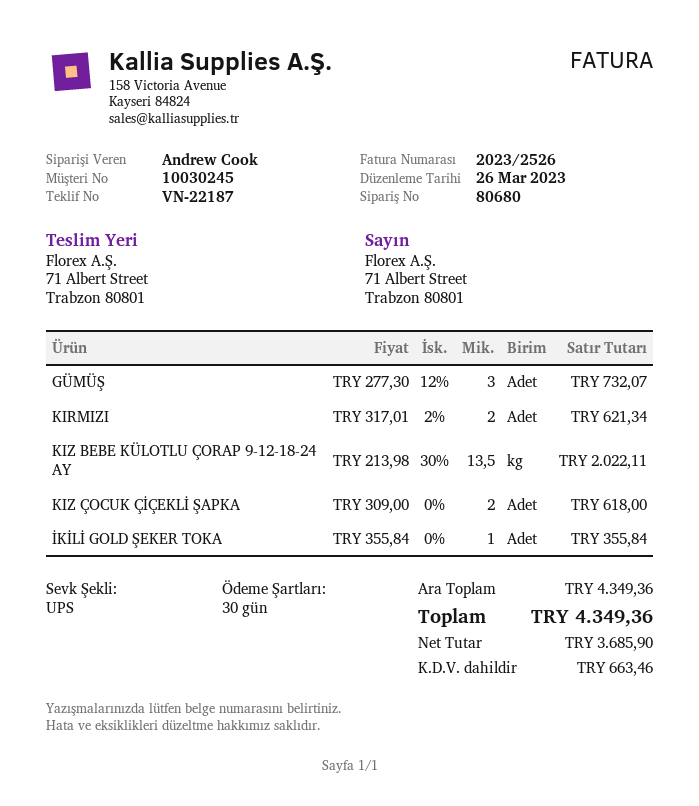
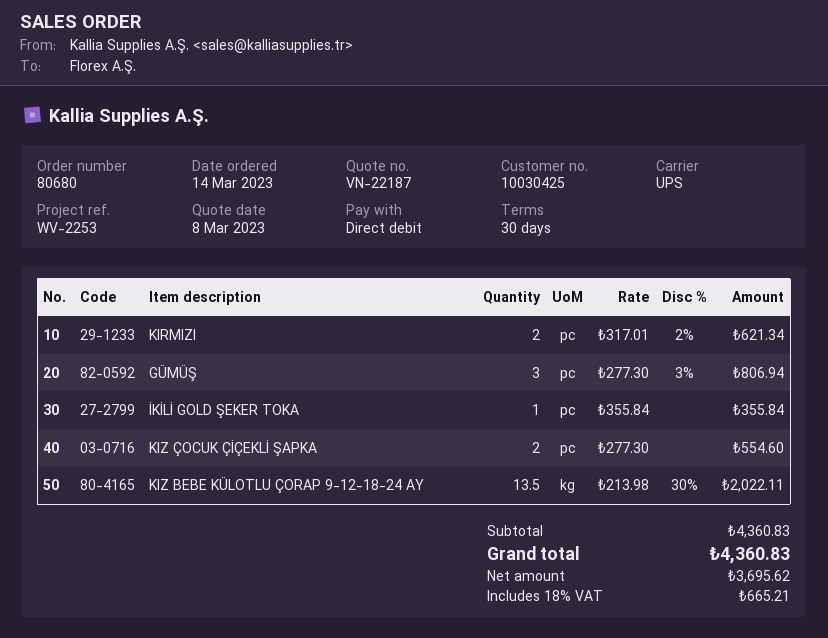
customer number: 10030245 -> 10030425
GÜMÜŞ: 3 x 277.30 - 12% = 732.07 -> 3 x 277.30 - 3% = 806.94
KIZ ÇOCUK ÇİÇEKLİ ŞAPKA: 2 x 309.00 = 618.00 -> 2 x 277.30 = 554.60
subtotal: 4349.36 -> 4360.83
net: 3685.90 -> 3695.62
tax: 663.46 -> 665.21
total: 4349.36 -> 4360.83

